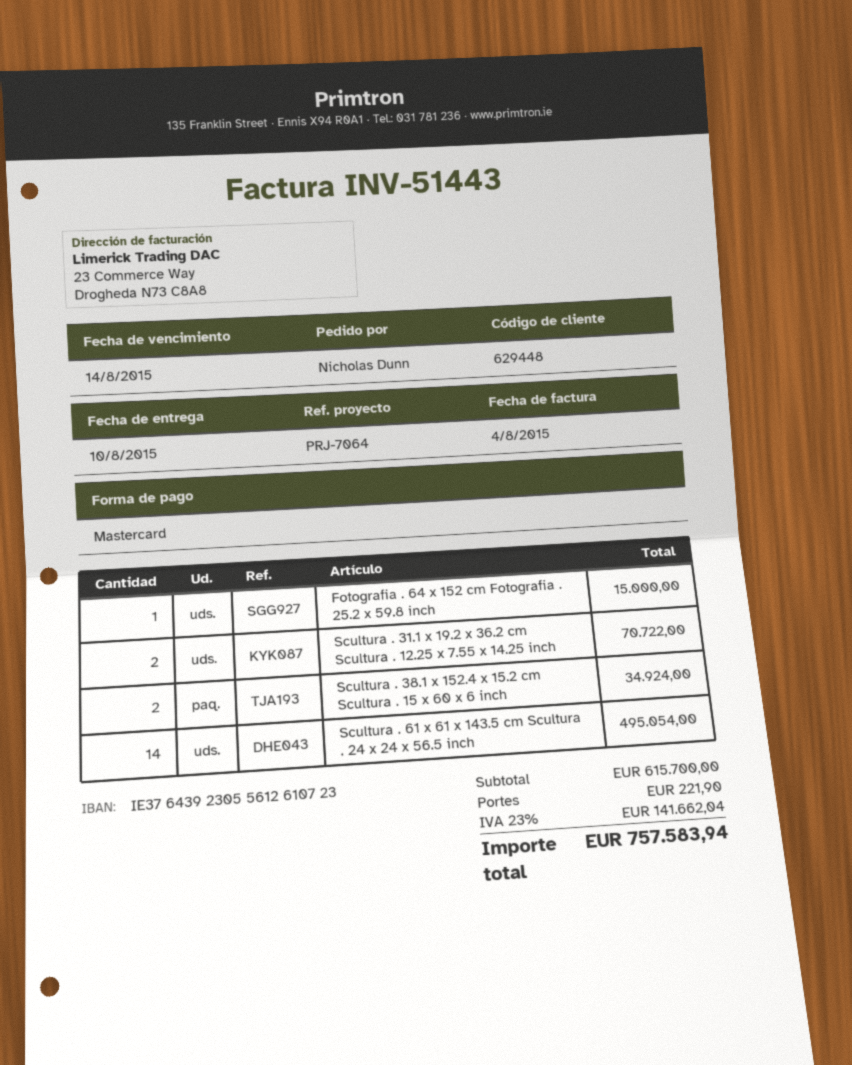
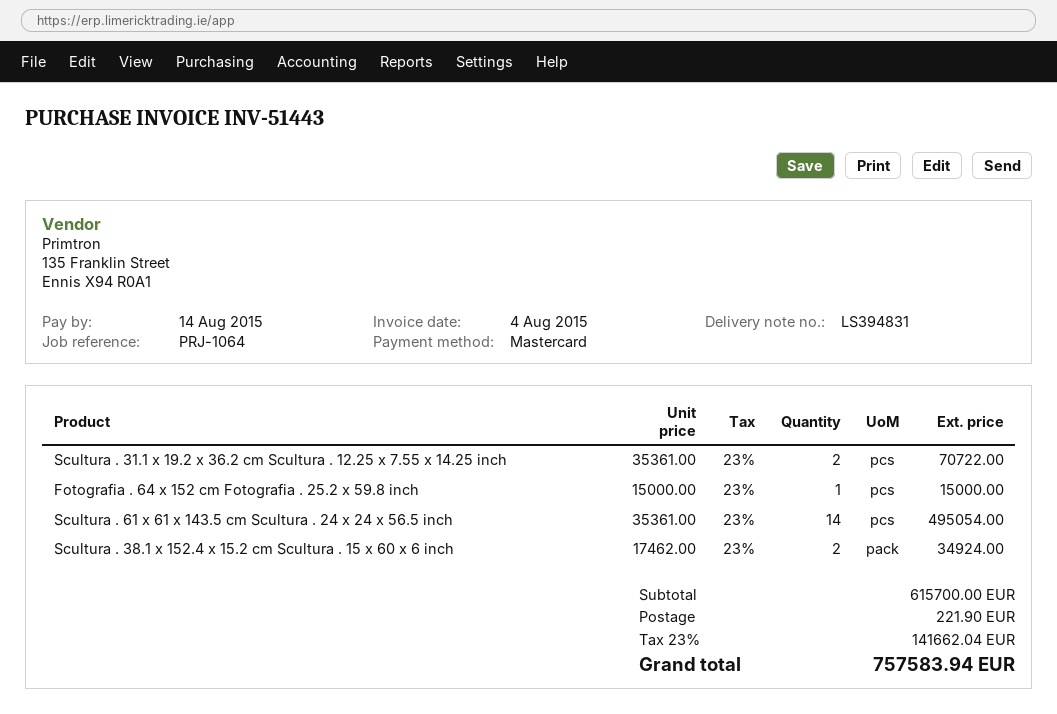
reference: PRJ-7064 -> PRJ-1064

